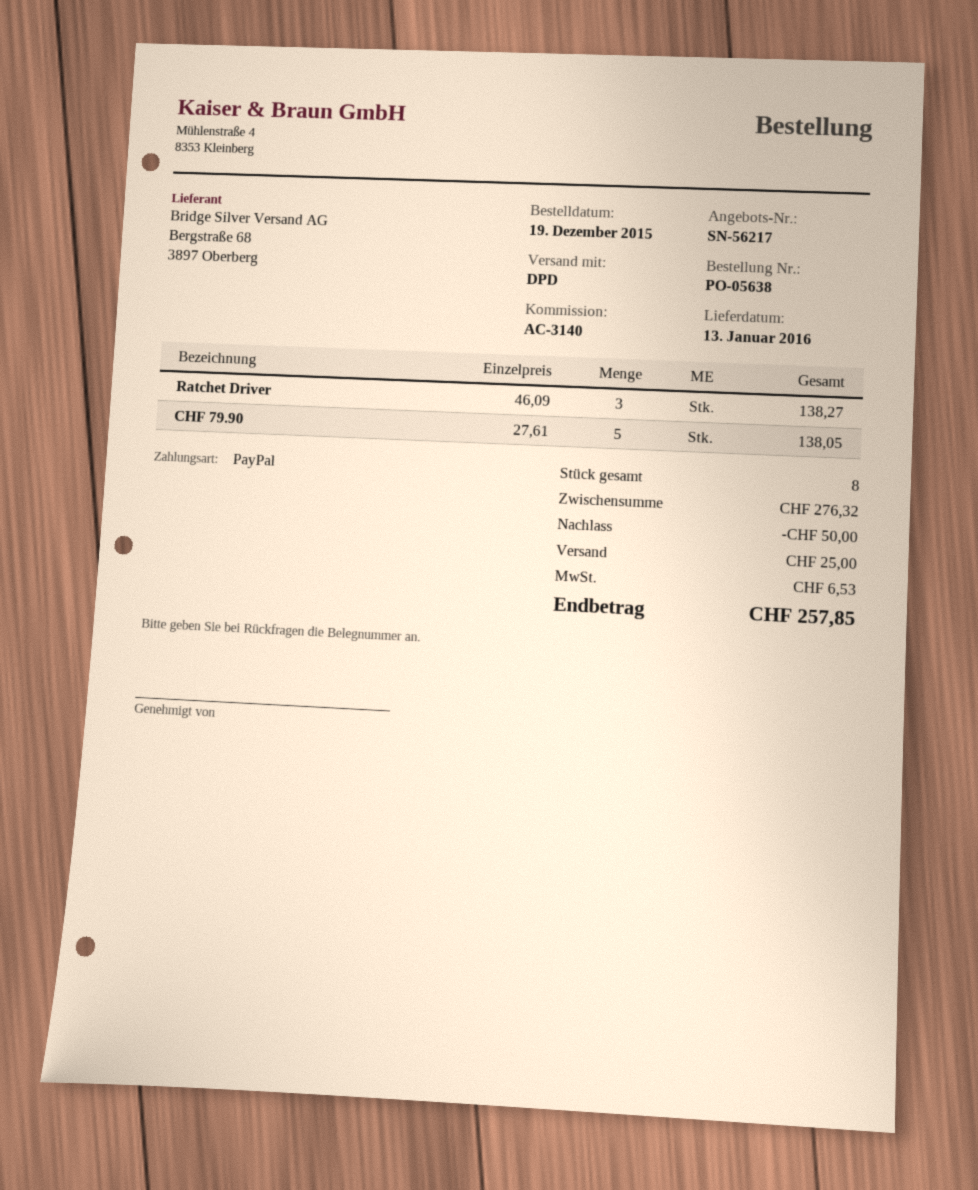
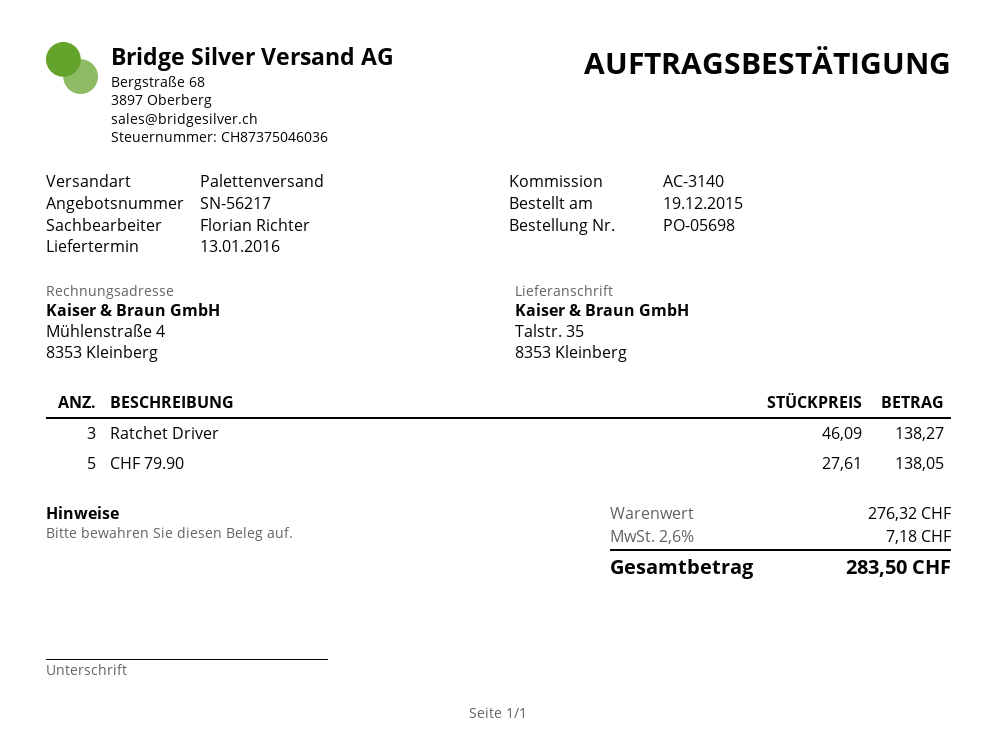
order number: PO-05638 -> PO-05698
shipping method: DPD -> pallet freight
discount: 50.00 -> none
shipping: 25.00 -> none
tax: 6.53 -> 7.18
total: 257.85 -> 283.50

